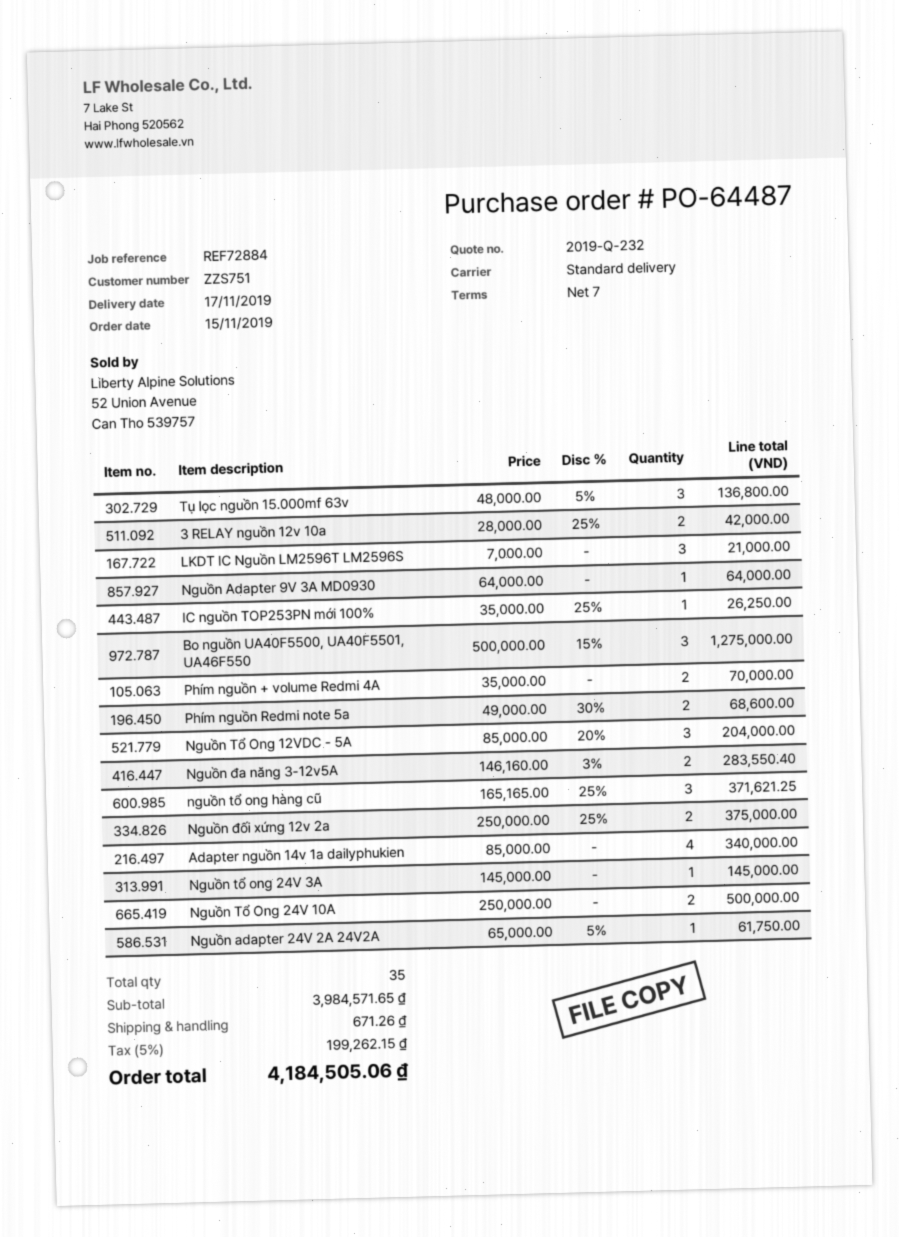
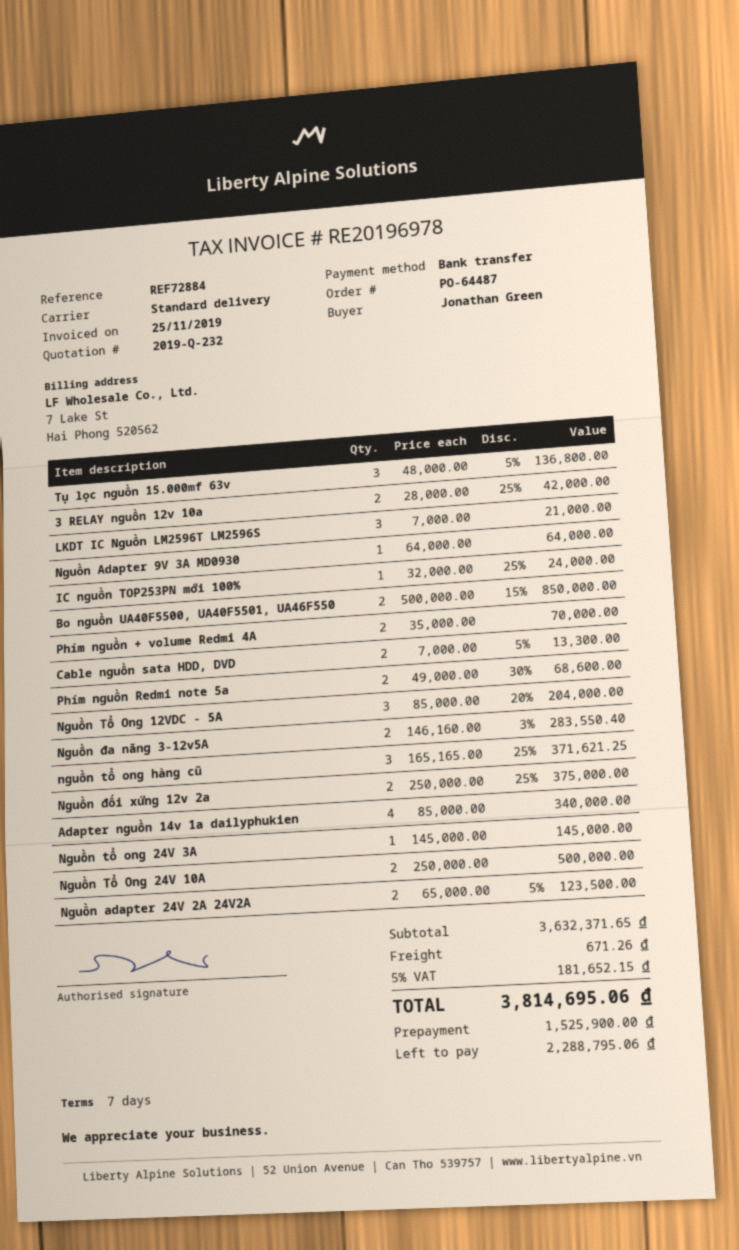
IC nguồn TOP253PN mới 100%: 1 x 35000.00 - 25% = 26250.00 -> 1 x 32000.00 - 25% = 24000.00
Bo nguồn UA40F5500, UA40F5501, UA46F550: 3 x 500000.00 - 15% = 1275000.00 -> 2 x 500000.00 - 15% = 850000.00
Nguồn adapter 24V 2A 24V2A: 1 x 65000.00 - 5% = 61750.00 -> 2 x 65000.00 - 5% = 123500.00
Cable nguồn sata HDD, DVD: none -> 2 x 7000.00 - 5% = 13300.00
subtotal: 3984571.65 -> 3632371.65
tax: 5% = 199262.15 -> 5% = 181652.15
total: 4184505.06 -> 3814695.06

